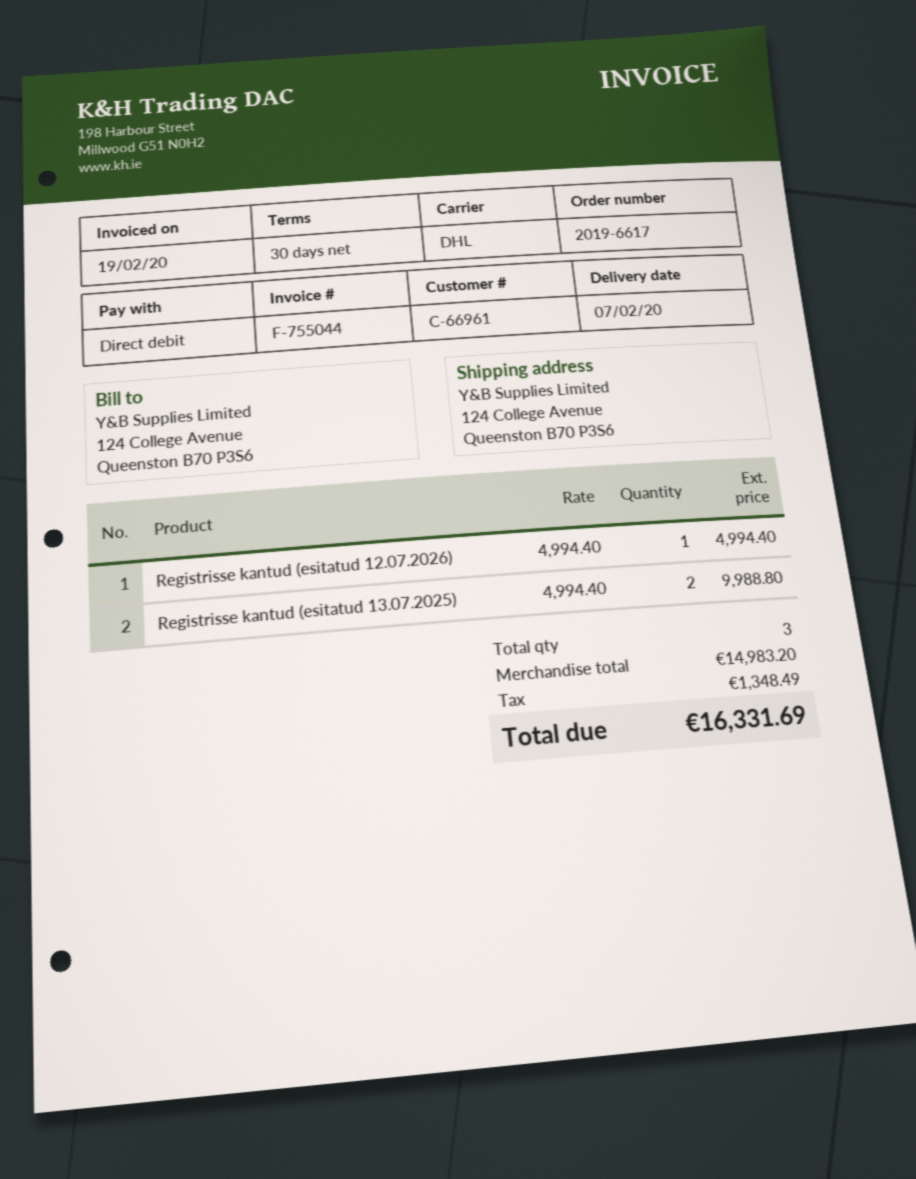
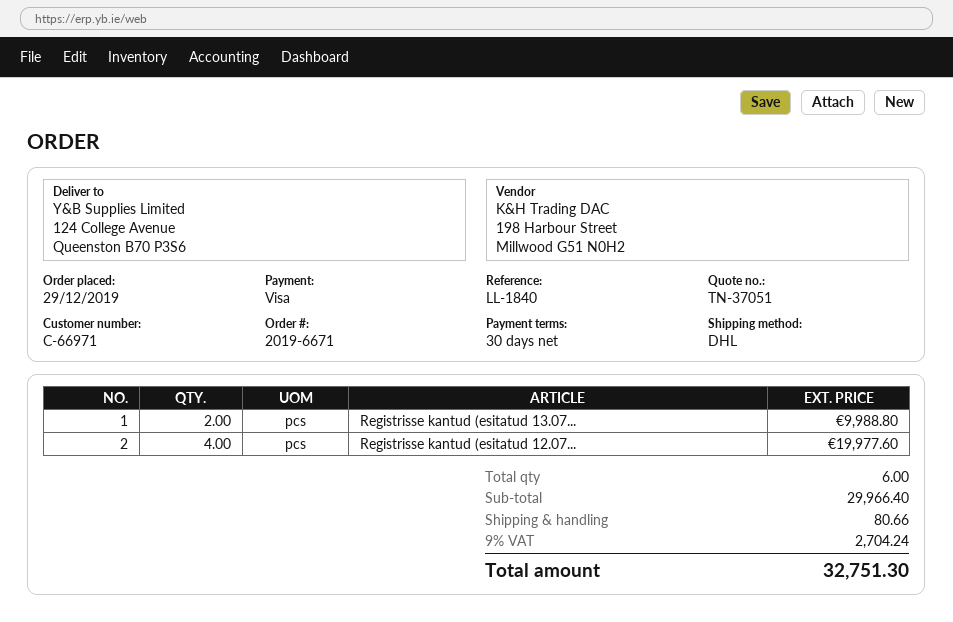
order number: 2019-6617 -> 2019-6671
customer number: C-66961 -> C-66971
payment method: direct debit -> Visa
Registrisse kantud (esitatud 12.07.2026): 1 for 4994.40 -> 4 for 19977.60
total quantity: 3 -> 6
subtotal: 14983.20 -> 29966.40
shipping: none -> 80.66
tax: 1348.49 -> 2704.24
total: 16331.69 -> 32751.30

